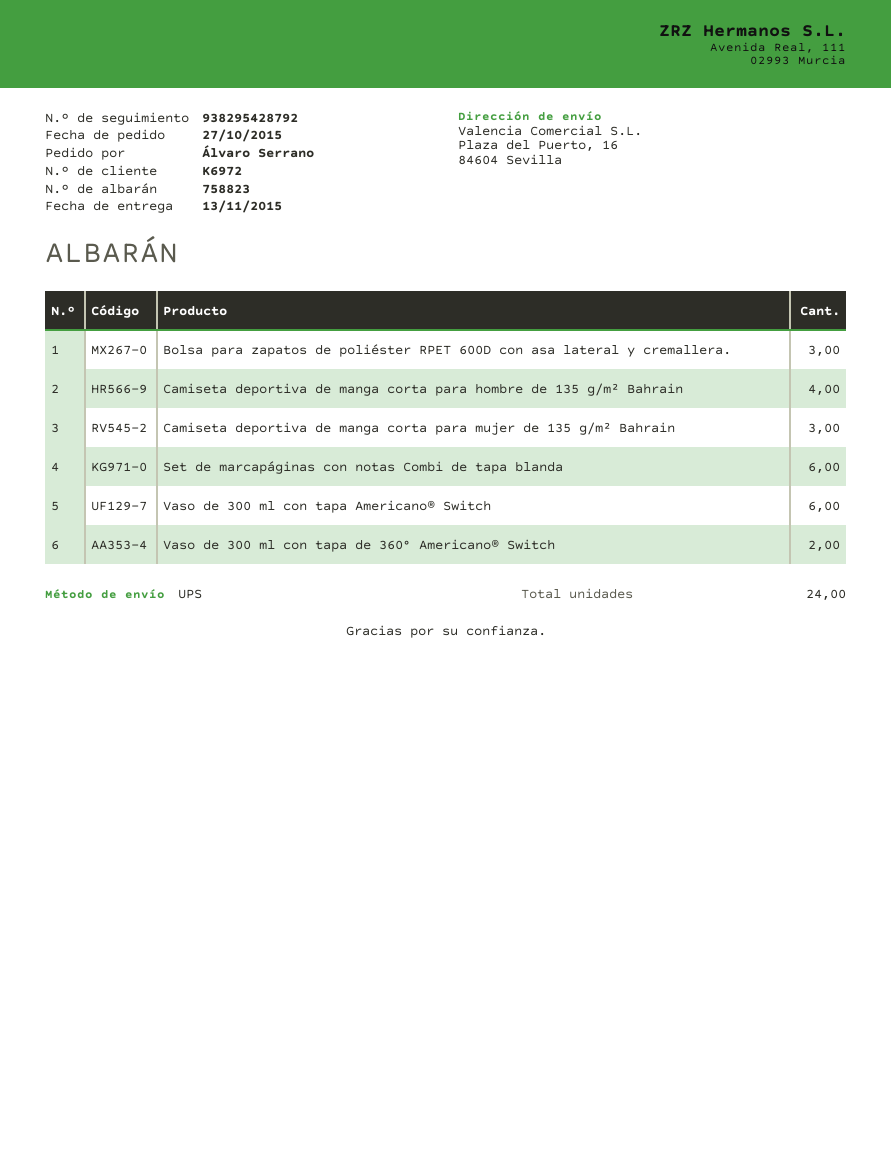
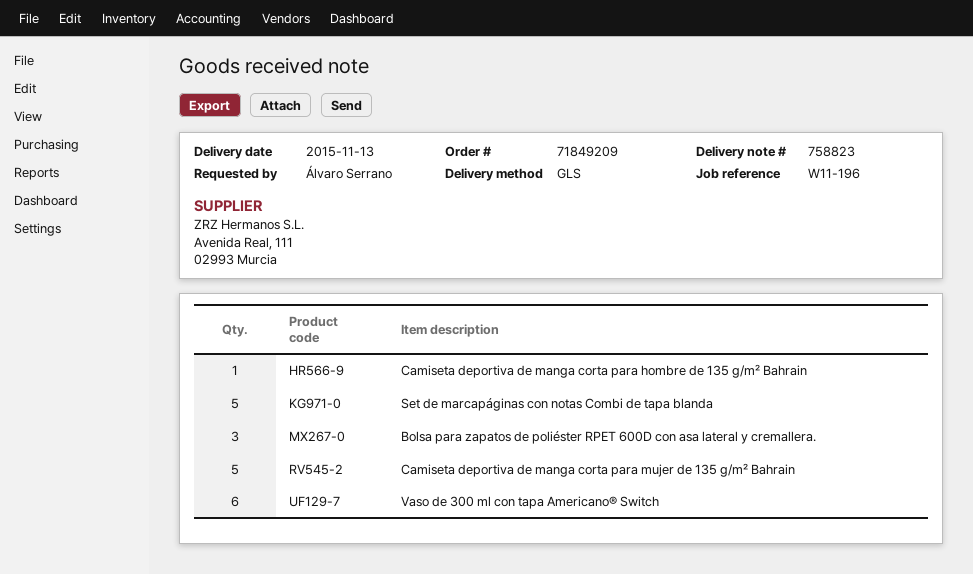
shipping method: UPS -> GLS
Camiseta deportiva de manga corta para hombre de 135 g/m² Bahrain: 4 -> 1
Camiseta deportiva de manga corta para mujer de 135 g/m² Bahrain: 3 -> 5
Set de marcapáginas con notas Combi de tapa blanda: 6 -> 5
Vaso de 300 ml con tapa de 360° Americano® Switch: 2 -> none

